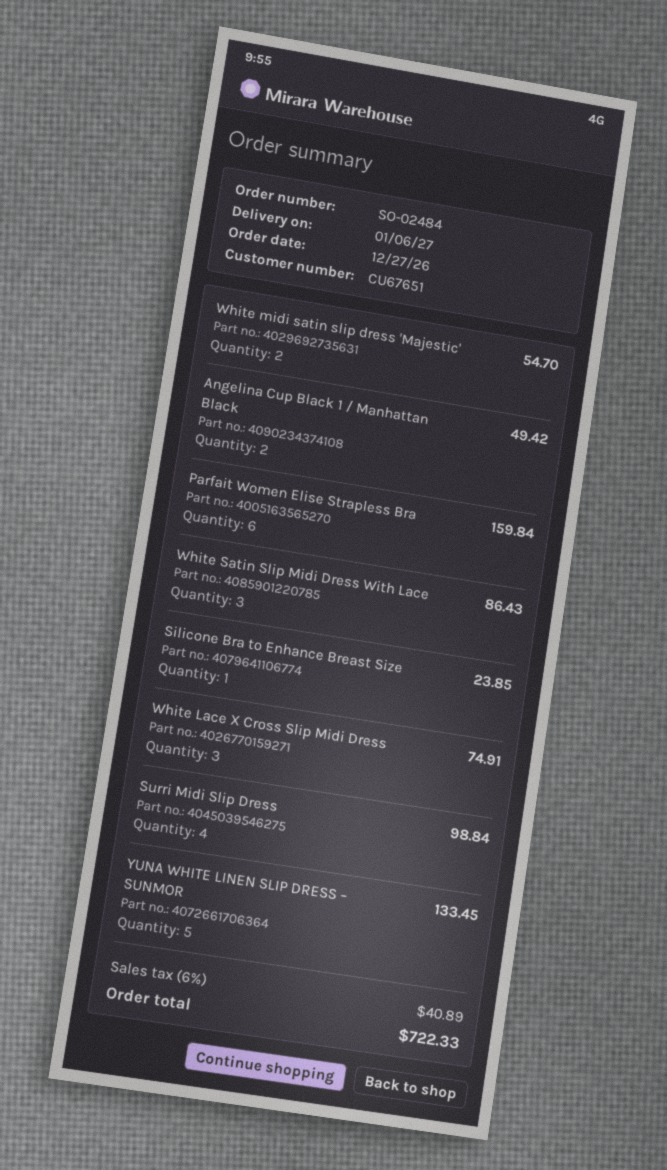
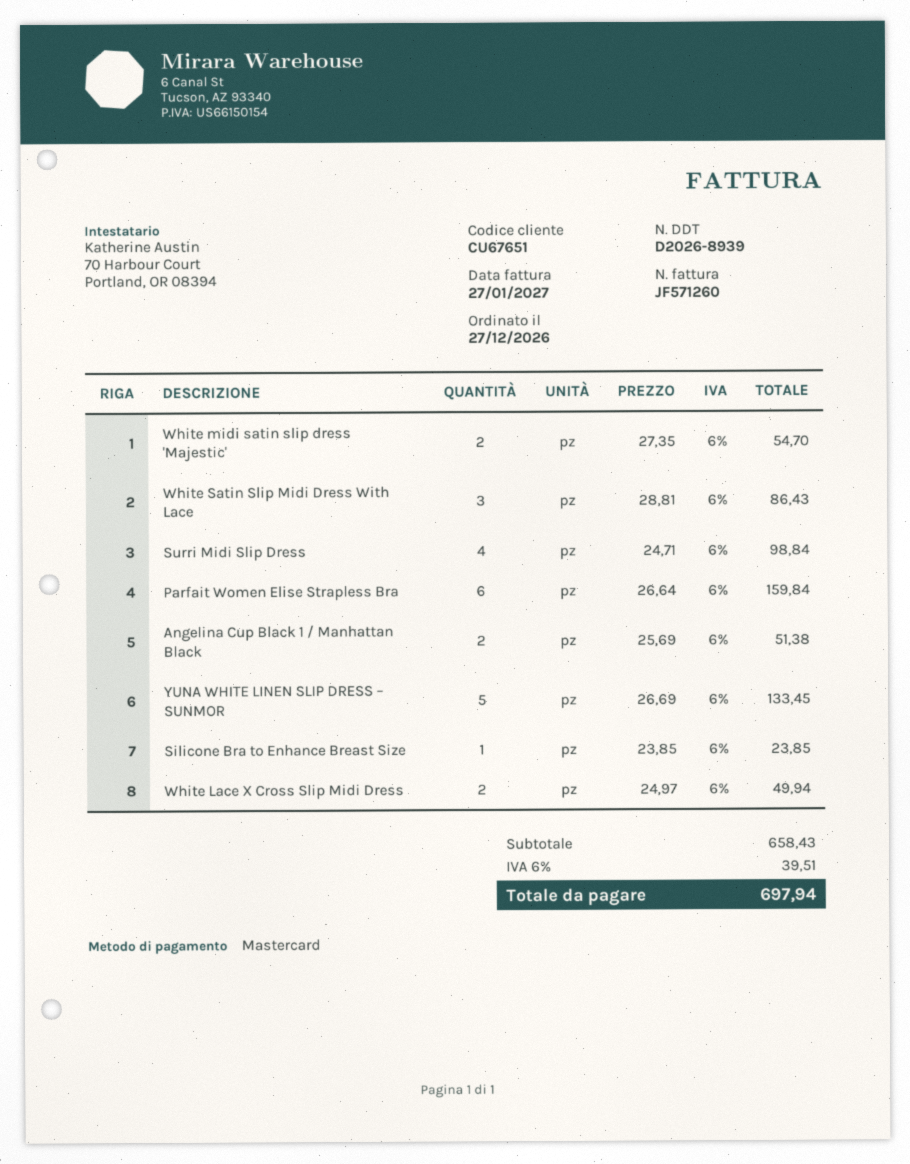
Angelina Cup Black 1 / Manhattan Black: 2 for 49.42 -> 2 for 51.38
White Lace X Cross Slip Midi Dress: 3 for 74.91 -> 2 for 49.94
tax: 6% = 40.89 -> 6% = 39.51
total: 722.33 -> 697.94

